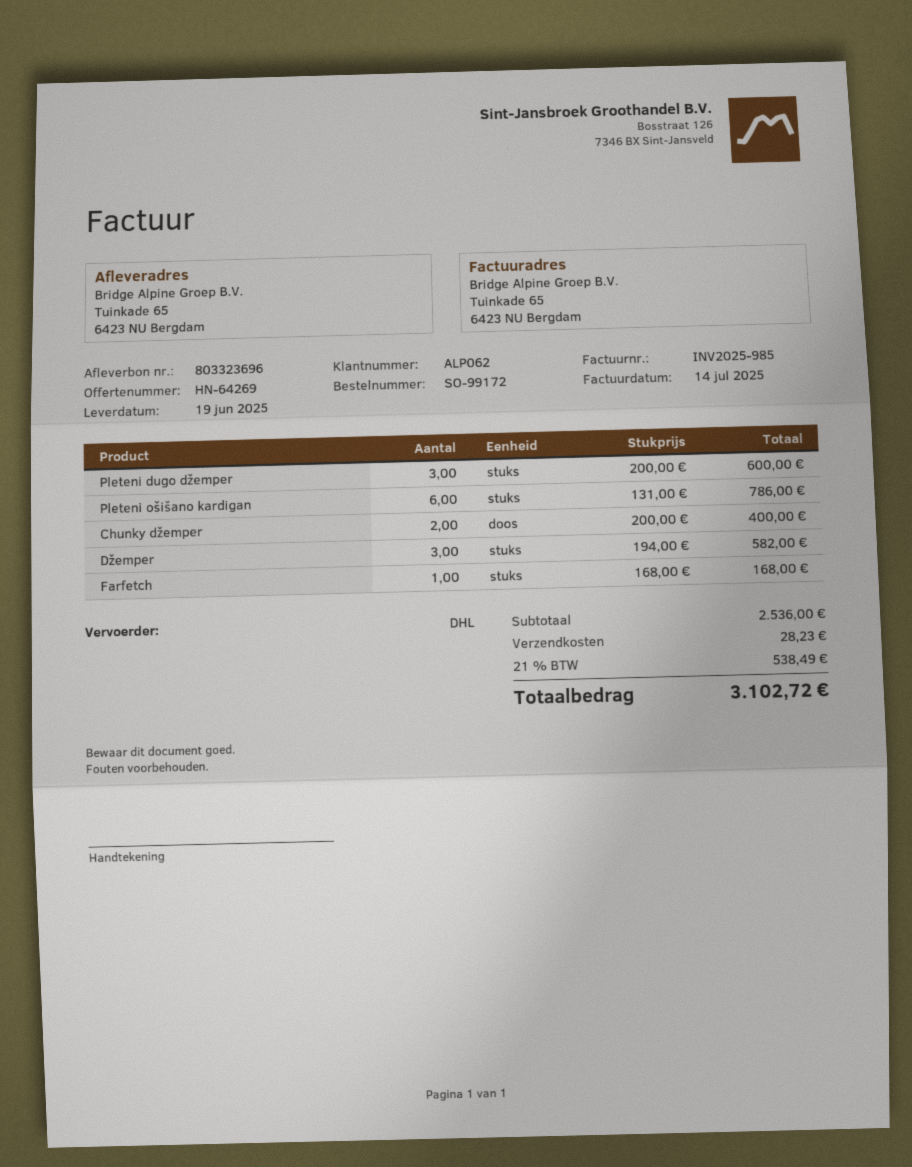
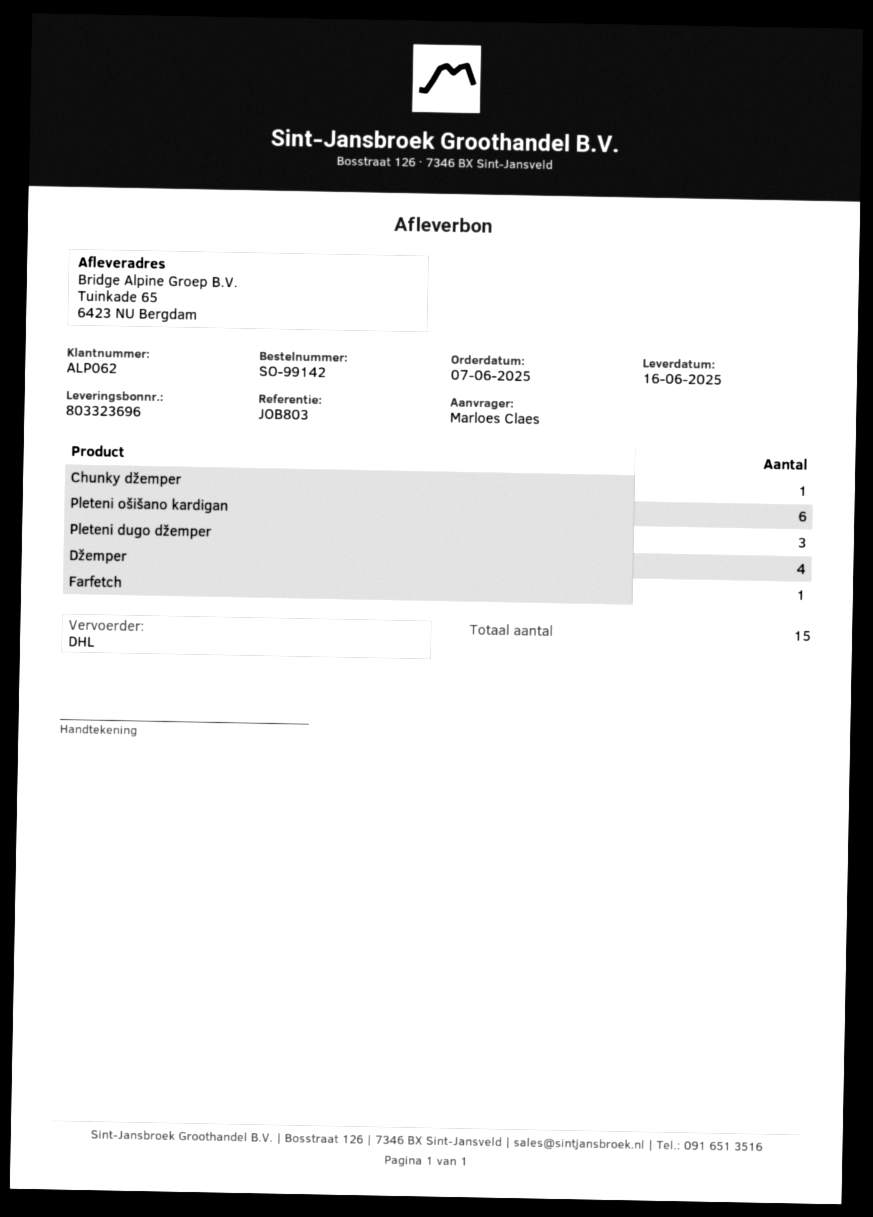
order number: SO-99172 -> SO-99142
delivery date: 2025-06-19 -> 2025-06-16
Chunky džemper: 2 -> 1
Džemper: 3 -> 4

